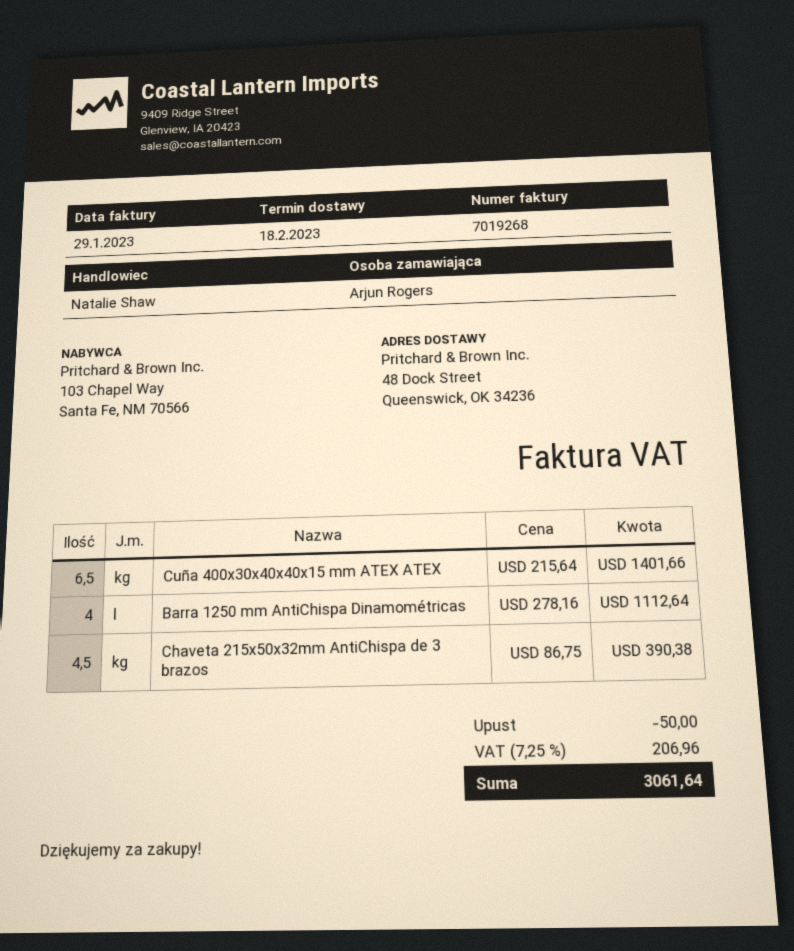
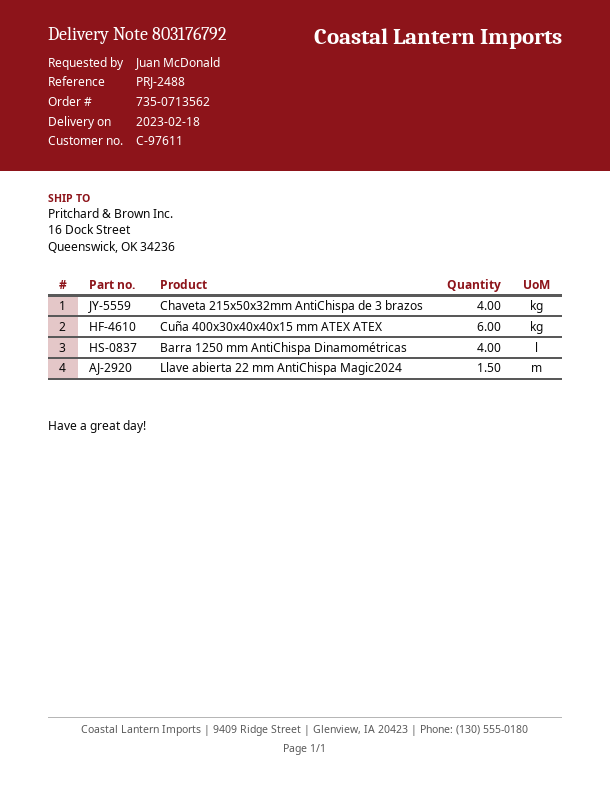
ordered by: Arjun Rogers -> Juan McDonald
ship to: 48 Dock Street, Queenswick, OK 34236 -> 16 Dock Street, Queenswick, OK 34236
Cuña 400x30x40x40x15 mm ATEX ATEX: 6.5 -> 6
Chaveta 215x50x32mm AntiChispa de 3 brazos: 4.5 -> 4
Llave abierta 22 mm AntiChispa Magic2024: none -> 1.5

